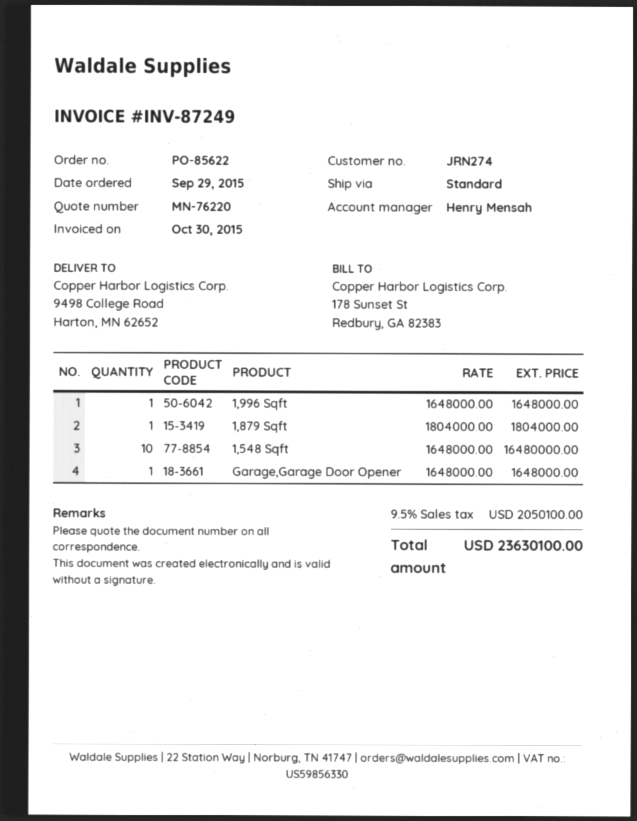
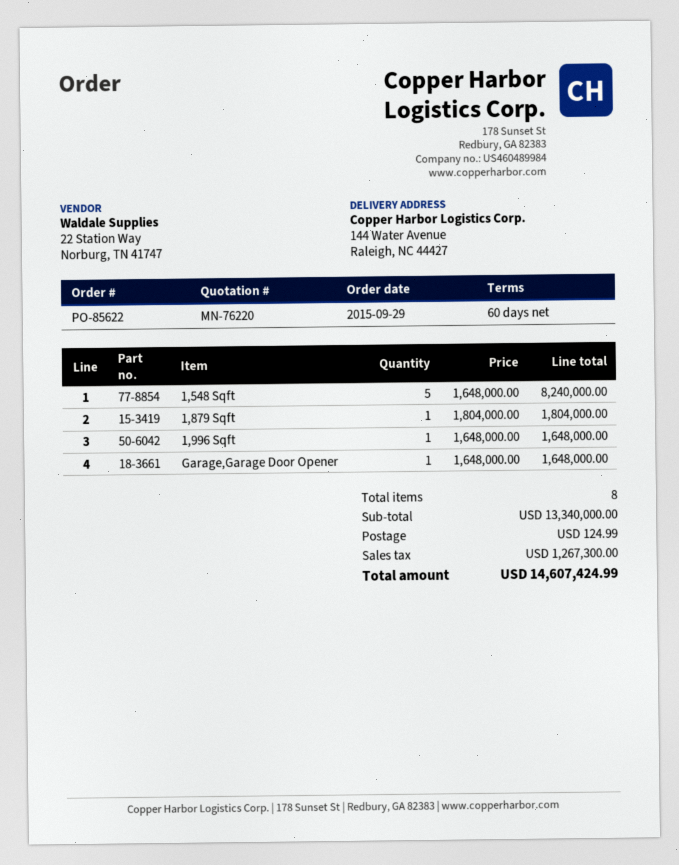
ship to: 9498 College Road, Harton, MN 62652 -> 144 Water Avenue, Raleigh, NC 44427
1,548 Sqft: 10 x 1648000.00 = 16480000.00 -> 5 x 1648000.00 = 8240000.00
shipping: none -> 124.99
tax: 2050100.00 -> 1267300.00
total: 23630100.00 -> 14607424.99

